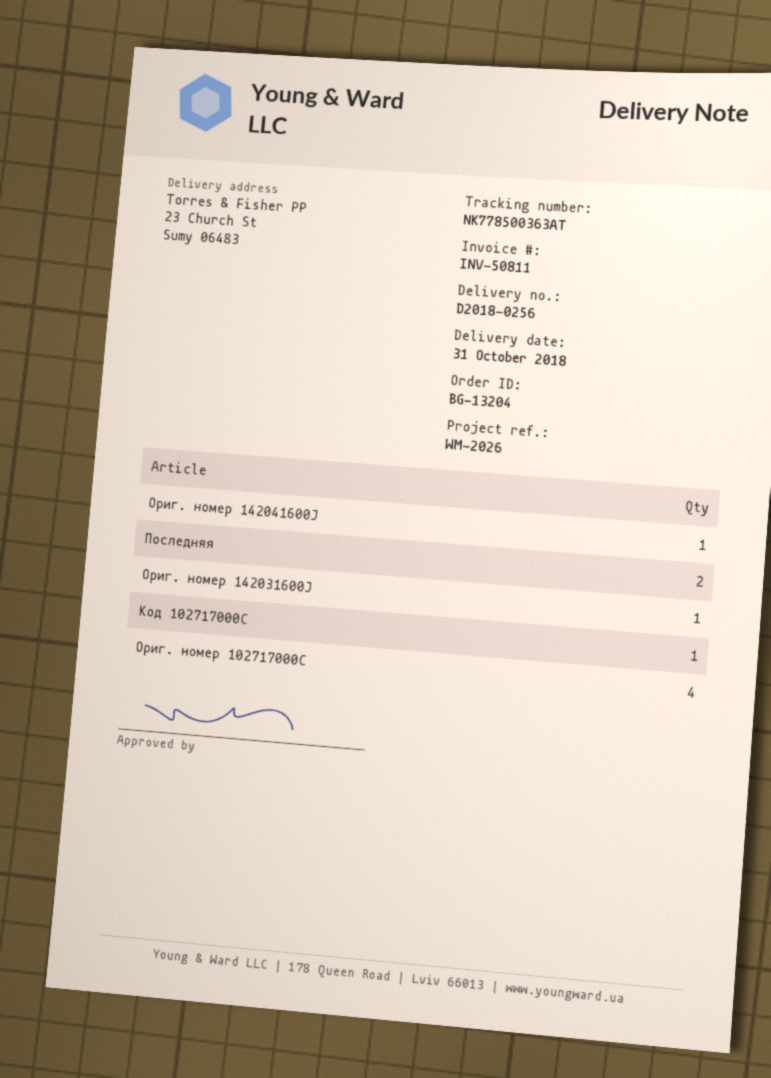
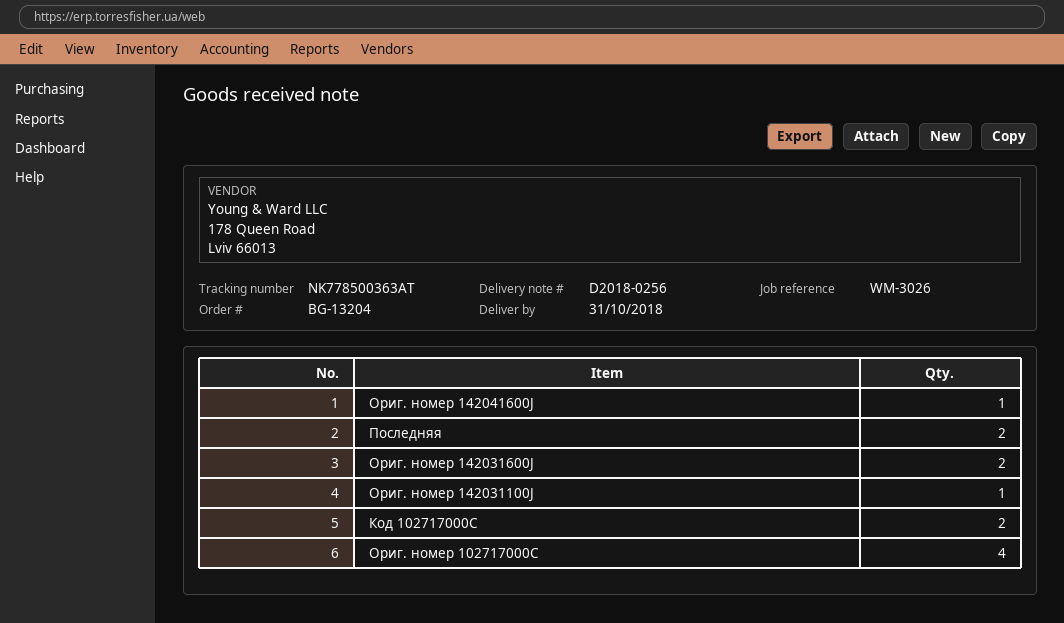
reference: WM-2026 -> WM-3026
Ориг. номер 142031600J: 1 -> 2
Код 102717000C: 1 -> 2
Ориг. номер 142031100J: none -> 1

